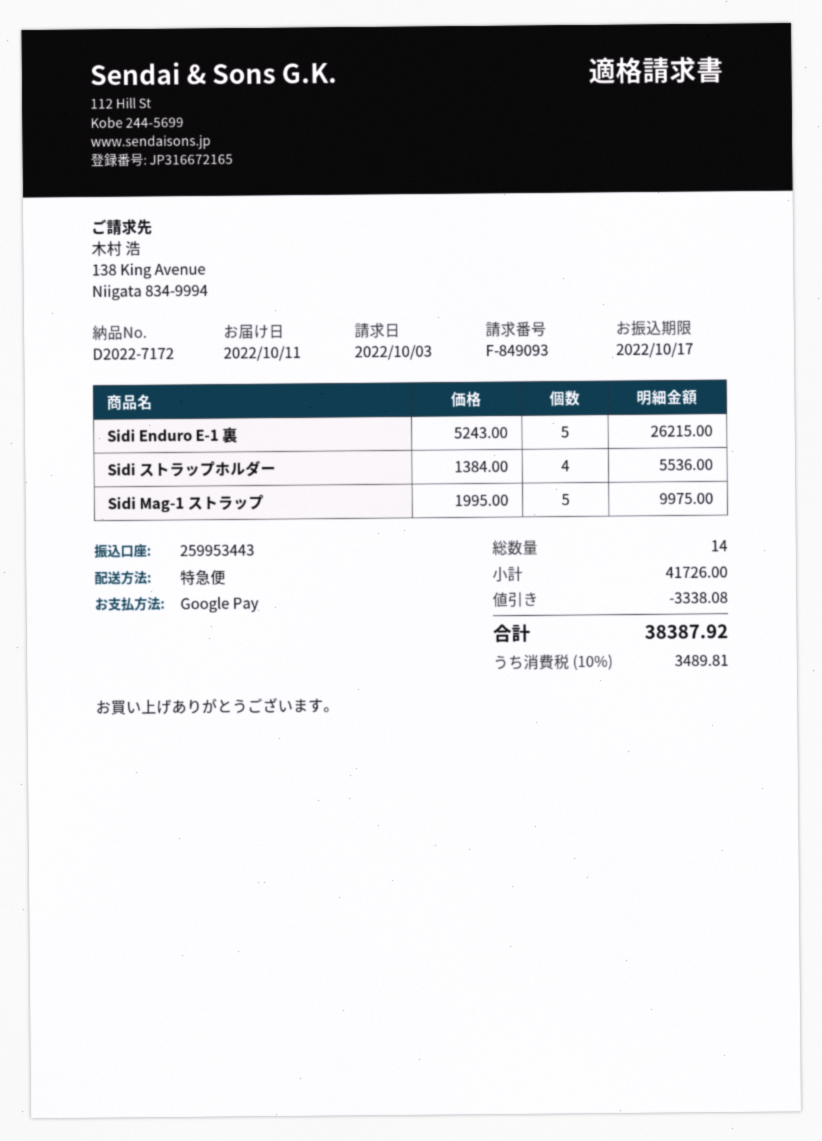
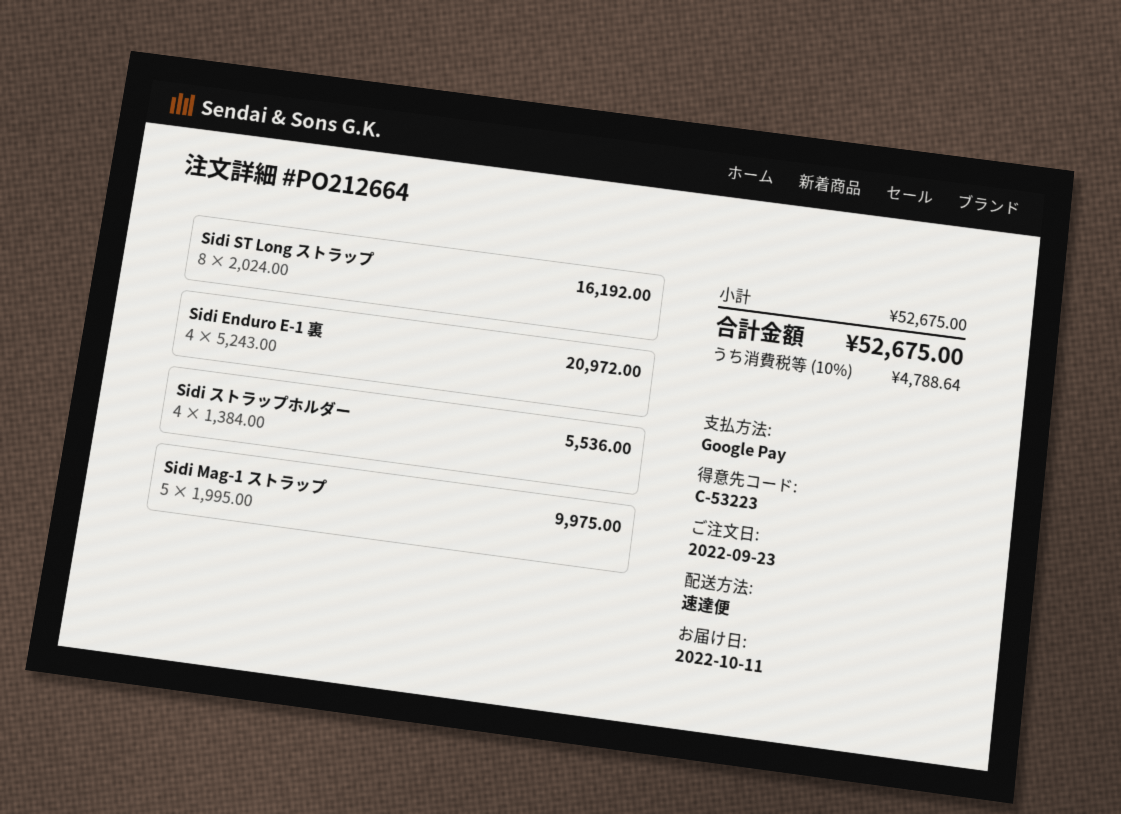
Sidi Enduro E-1 裏: 5 x 5243.00 = 26215.00 -> 4 x 5243.00 = 20972.00
Sidi ST Long ストラップ: none -> 8 x 2024.00 = 16192.00
subtotal: 41726.00 -> 52675.00
discount: 3338.08 -> none
tax: 10% = 3489.81 -> 10% = 4788.64
total: 38387.92 -> 52675.00

